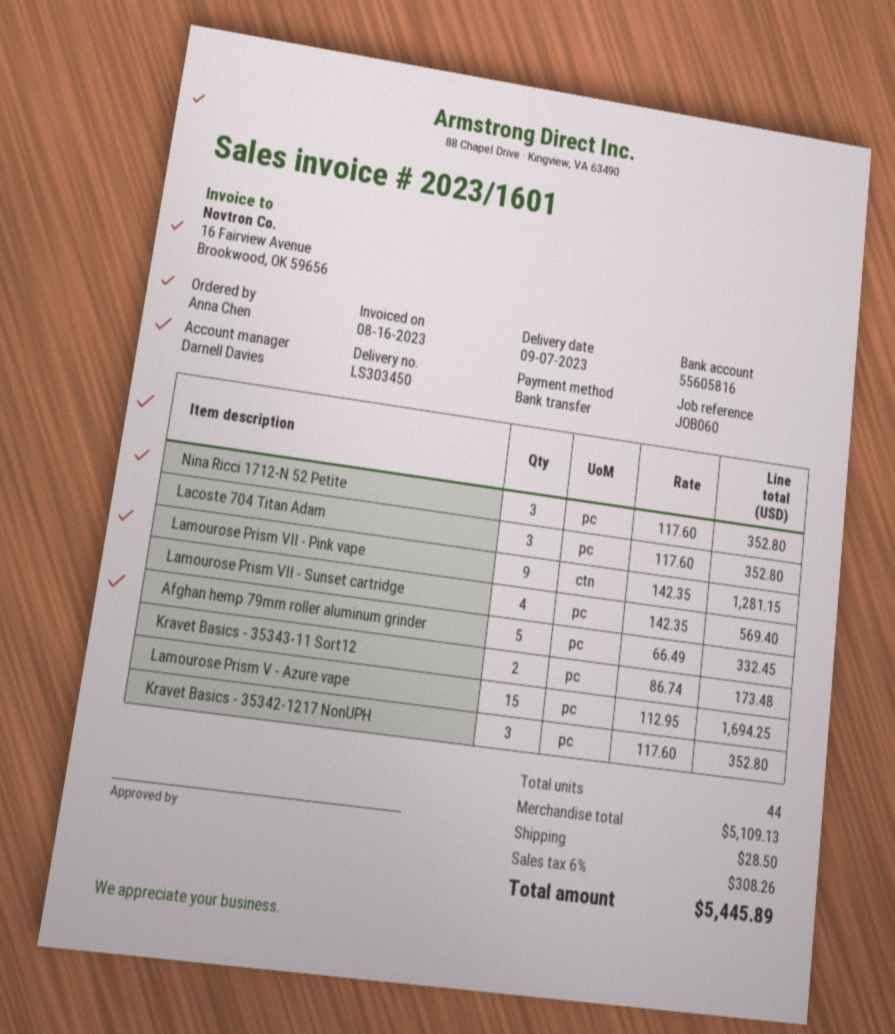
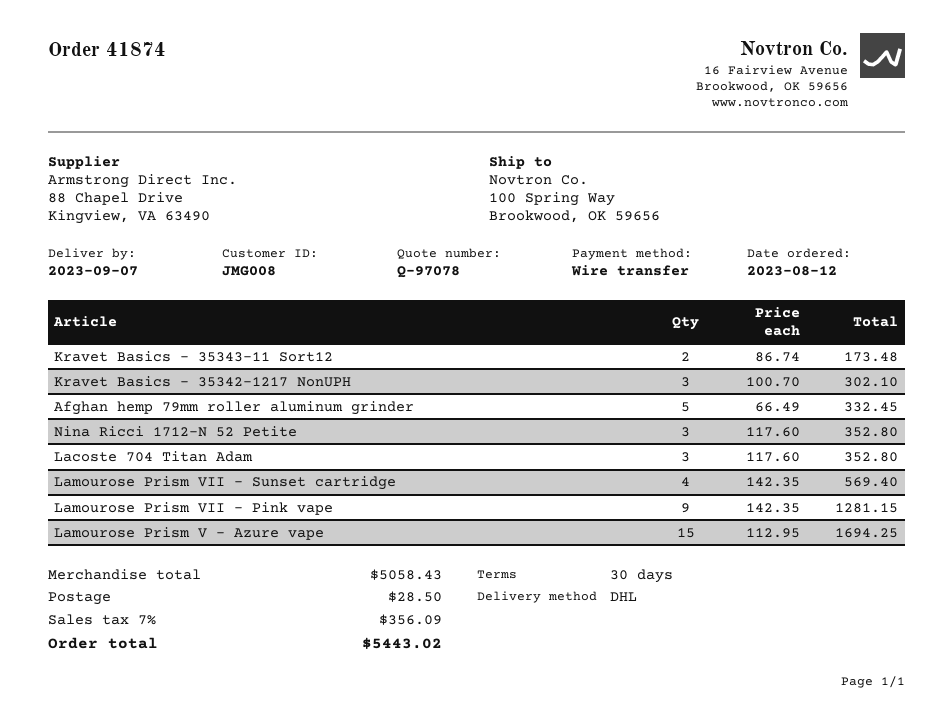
Kravet Basics - 35342-1217 NonUPH: 3 x 117.60 = 352.80 -> 3 x 100.70 = 302.10
subtotal: 5109.13 -> 5058.43
tax: 6% = 308.26 -> 7% = 356.09
total: 5445.89 -> 5443.02

